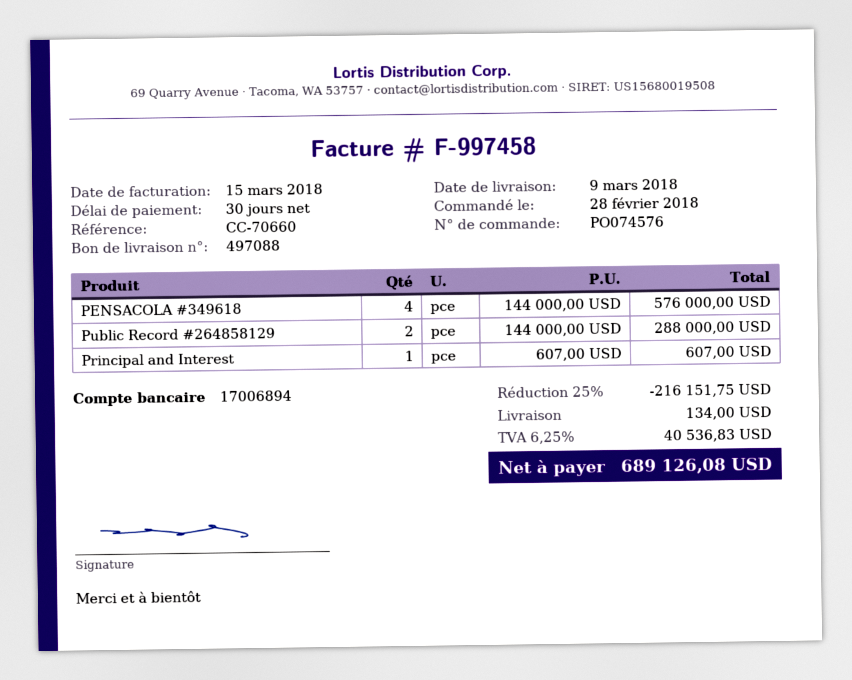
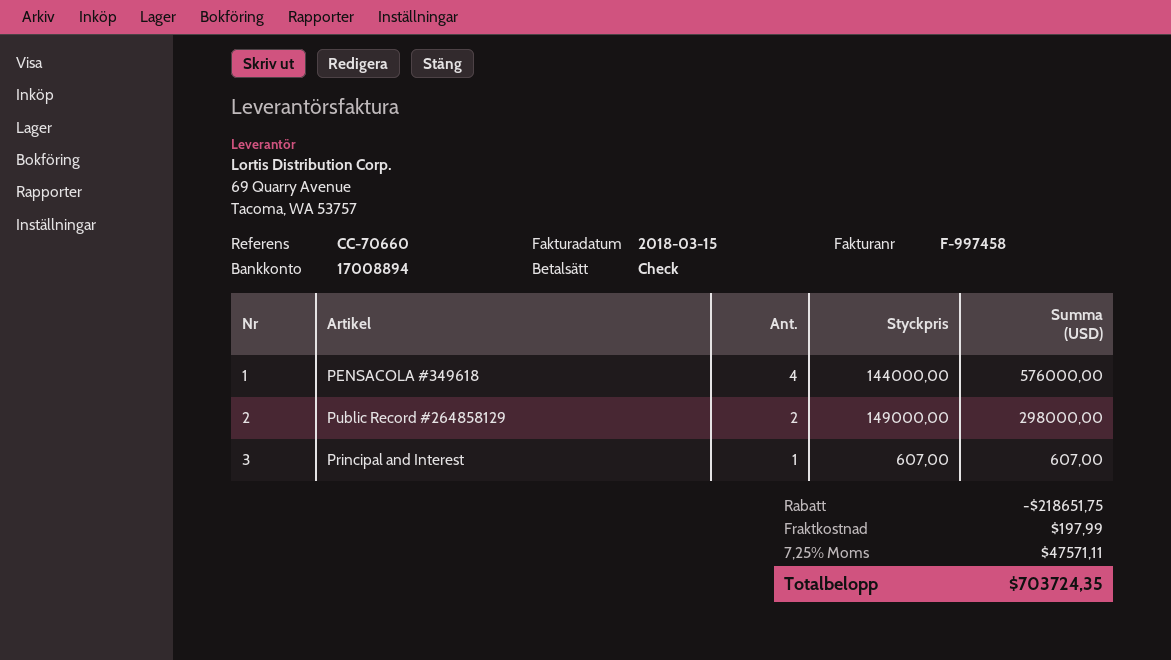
bank account: 17006894 -> 17008894
Public Record #264858129: 2 x 144000.00 = 288000.00 -> 2 x 149000.00 = 298000.00
discount: 216151.75 -> 218651.75
shipping: 134.00 -> 197.99
tax: 6.25% = 40536.83 -> 7.25% = 47571.11
total: 689126.08 -> 703724.35

